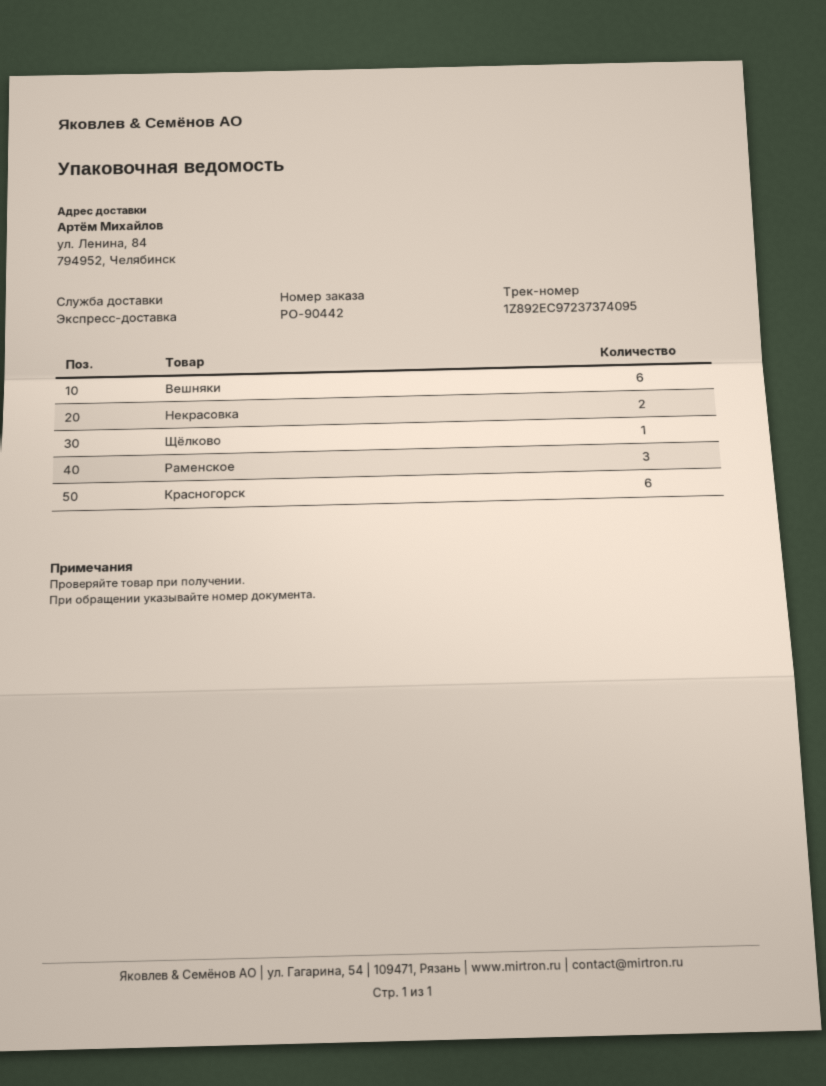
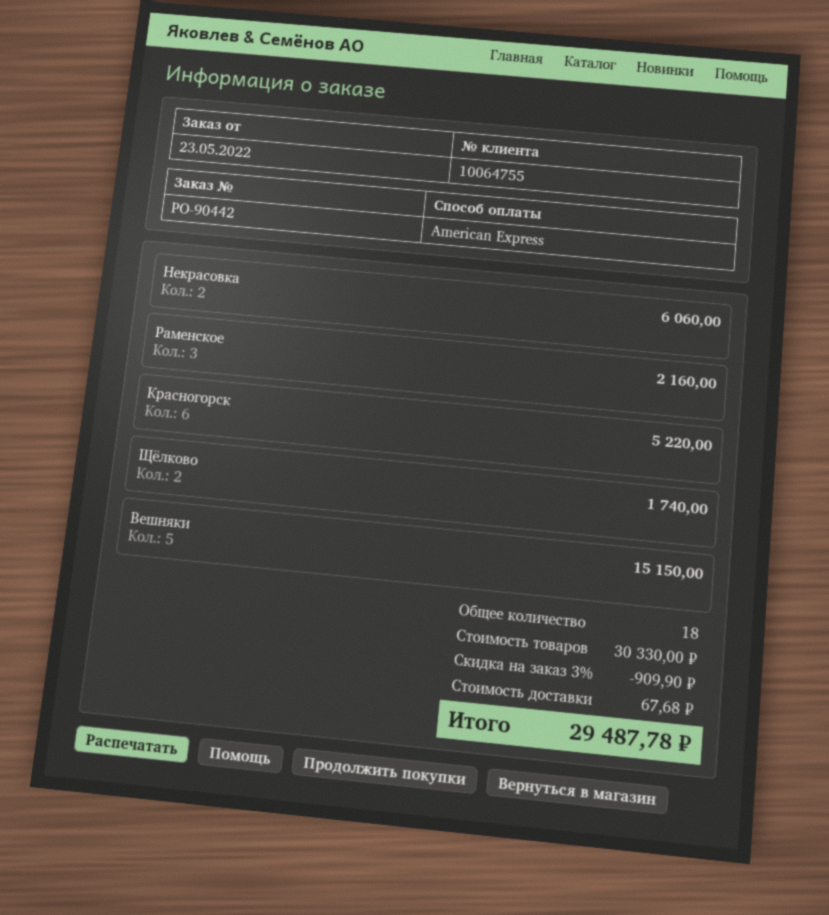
Вешняки: 6 -> 5
Щёлково: 1 -> 2

